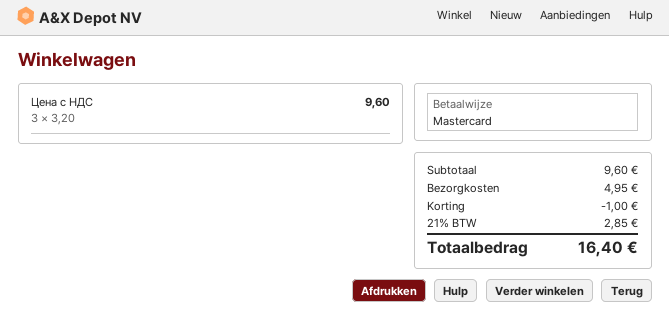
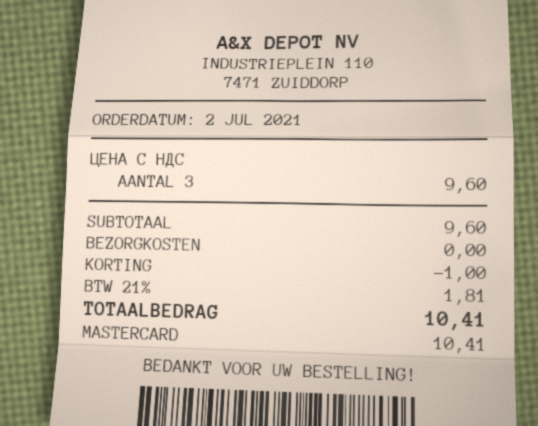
shipping: 4.95 -> 0.00
tax: 21% = 2.85 -> 21% = 1.81
total: 16.40 -> 10.41

